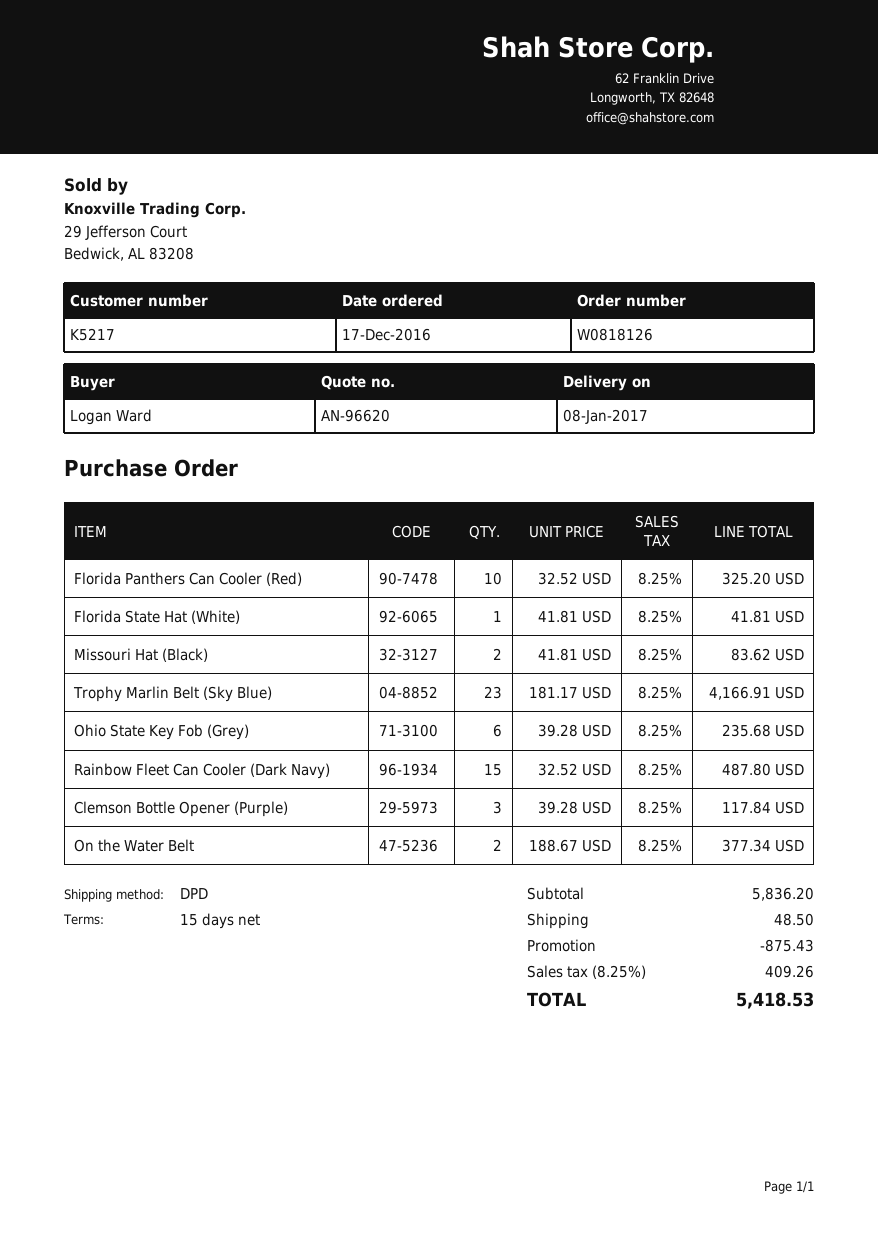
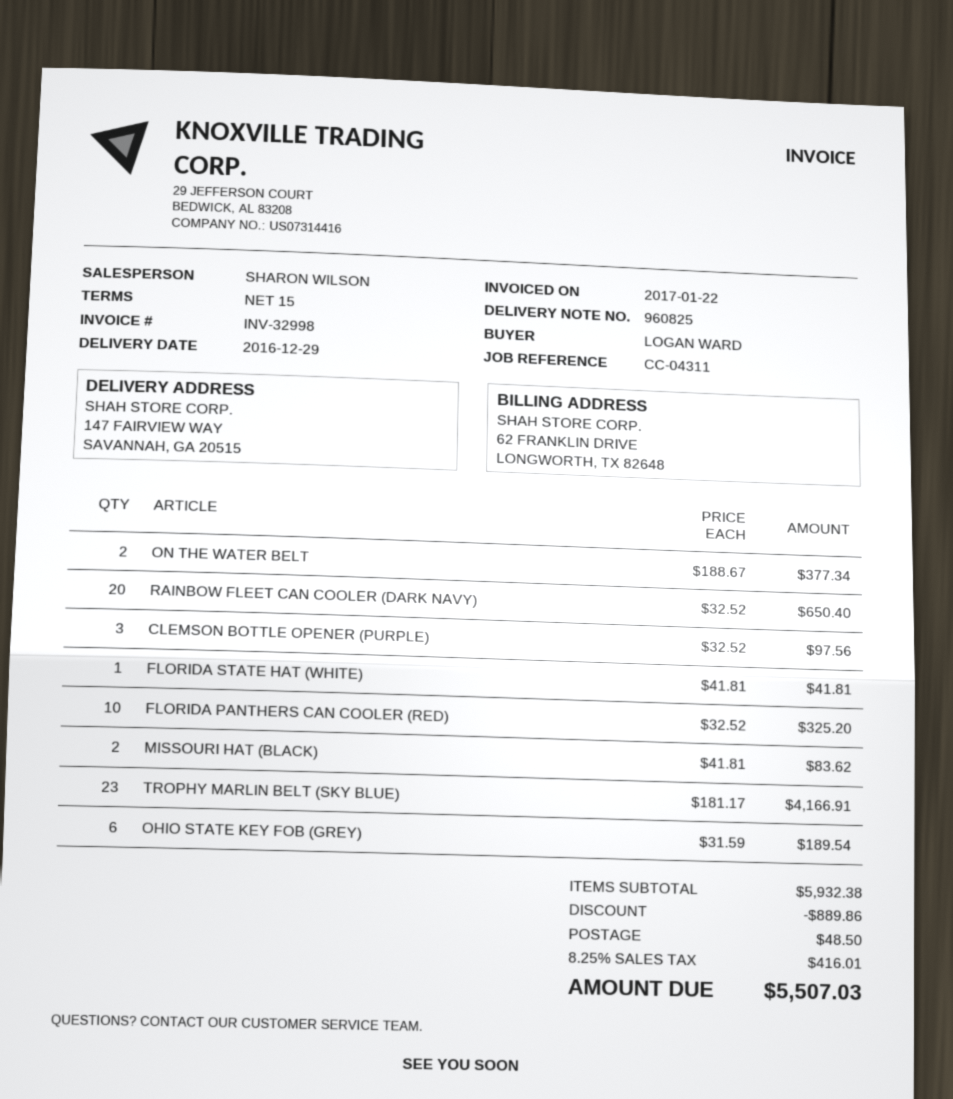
delivery date: 2017-01-08 -> 2016-12-29
Ohio State Key Fob (Grey): 6 x 39.28 = 235.68 -> 6 x 31.59 = 189.54
Rainbow Fleet Can Cooler (Dark Navy): 15 x 32.52 = 487.80 -> 20 x 32.52 = 650.40
Clemson Bottle Opener (Purple): 3 x 39.28 = 117.84 -> 3 x 32.52 = 97.56
subtotal: 5836.20 -> 5932.38
discount: 875.43 -> 889.86
tax: 8.25% = 409.26 -> 8.25% = 416.01
total: 5418.53 -> 5507.03

